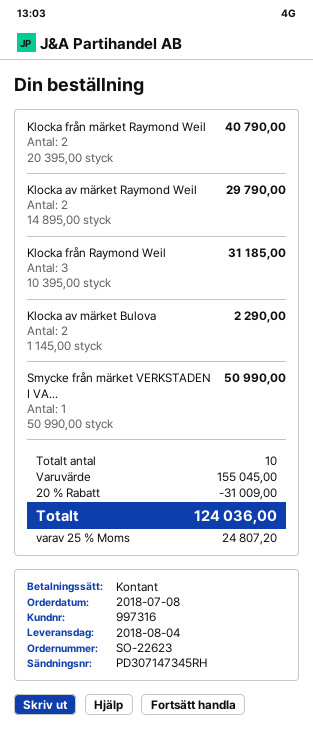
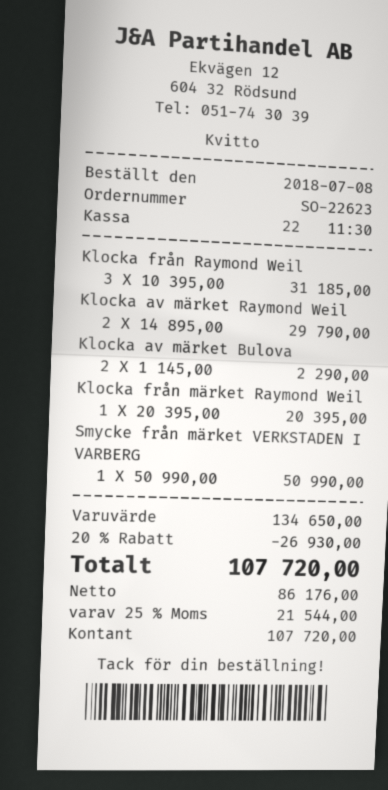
Klocka från märket Raymond Weil: 2 x 20395.00 = 40790.00 -> 1 x 20395.00 = 20395.00
subtotal: 155045.00 -> 134650.00
discount: 20% = 31009.00 -> 20% = 26930.00
tax: 25% = 24807.20 -> 25% = 21544.00
total: 124036.00 -> 107720.00

